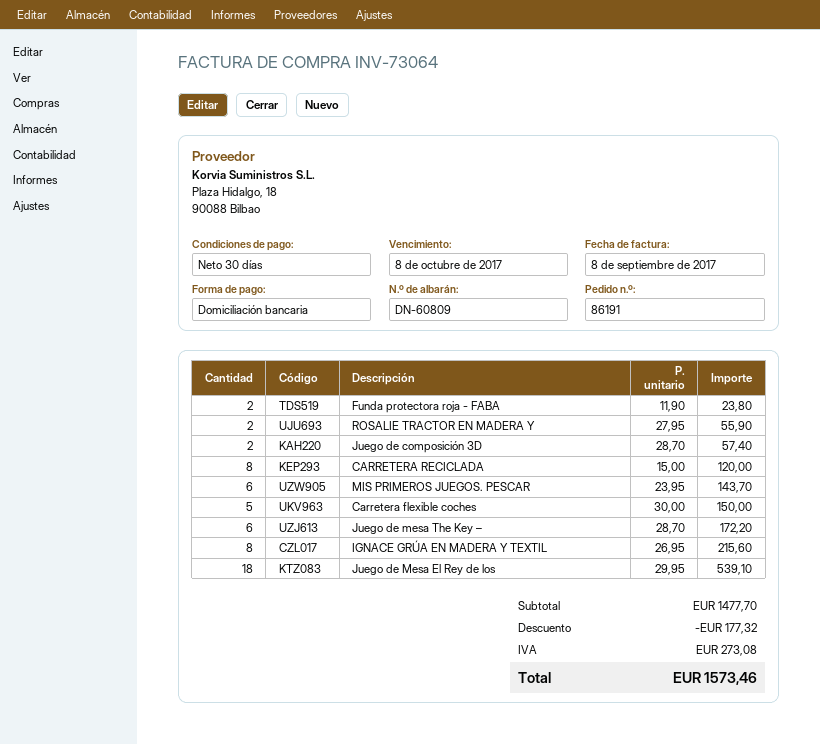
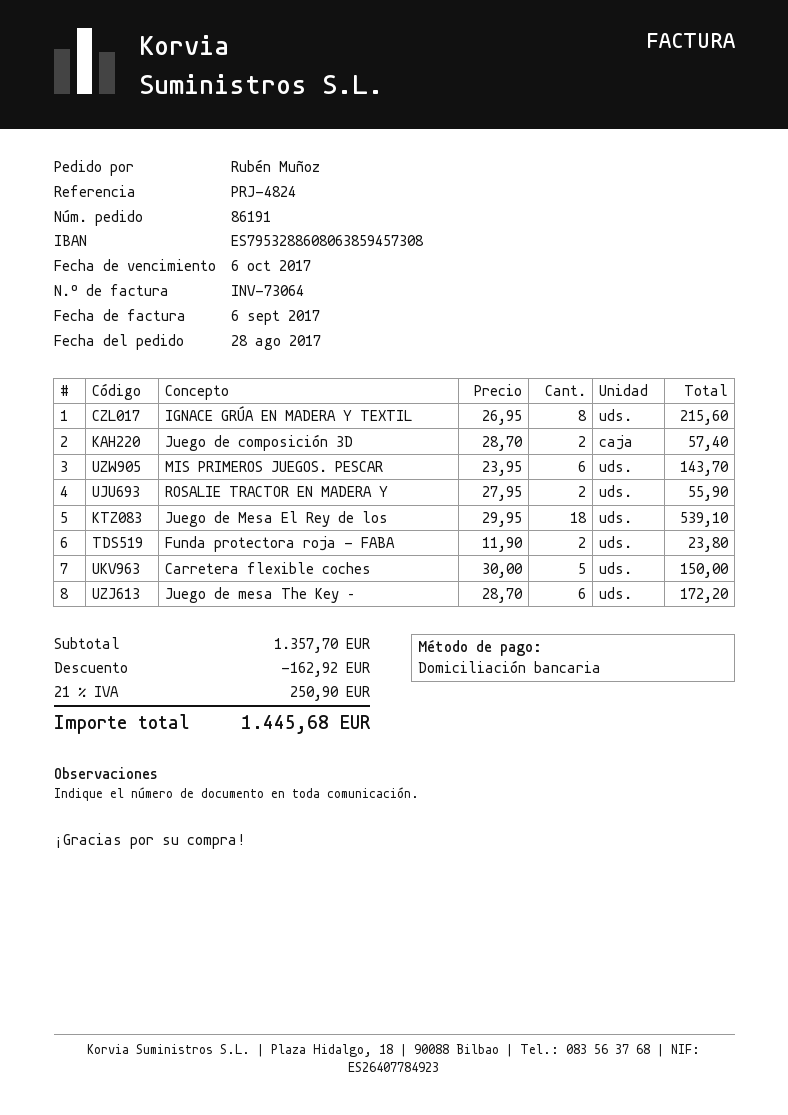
invoice date: 2017-09-08 -> 2017-09-06
due date: 2017-10-08 -> 2017-10-06
CARRETERA RECICLADA: 8 x 15.00 = 120.00 -> none
subtotal: 1477.70 -> 1357.70
discount: 177.32 -> 162.92
tax: 273.08 -> 250.90
total: 1573.46 -> 1445.68

